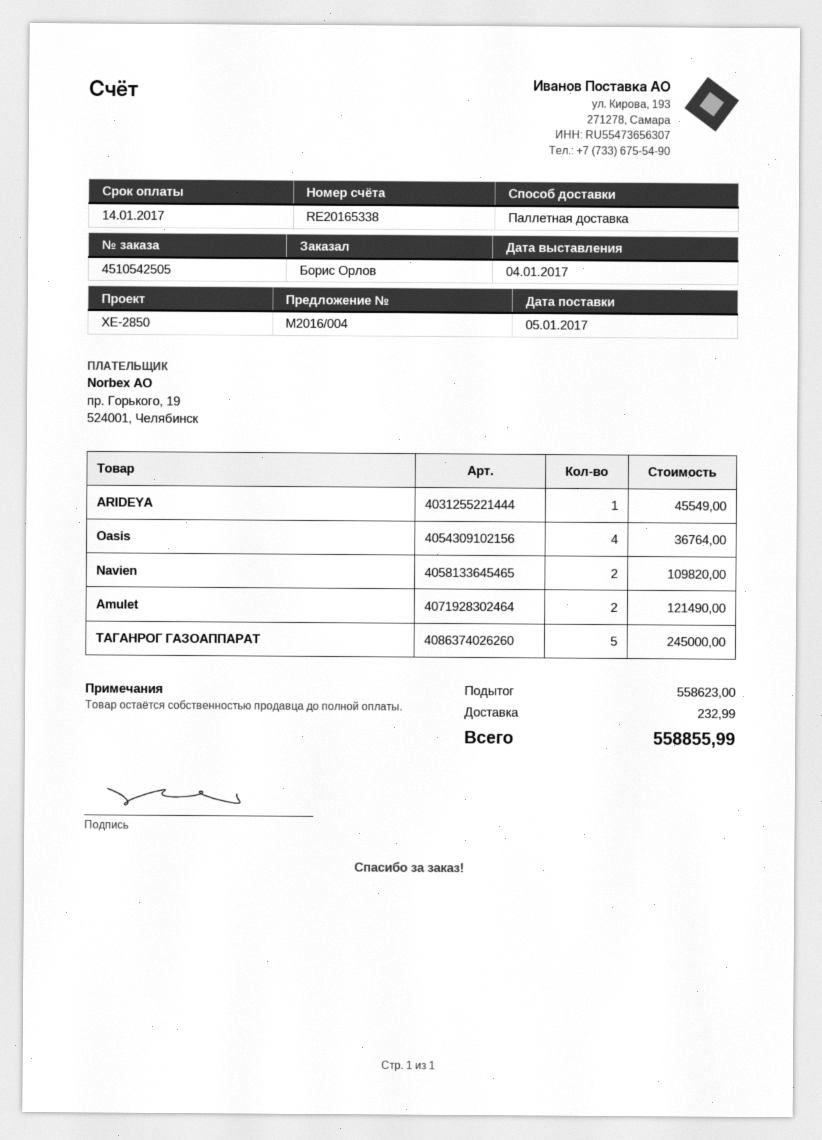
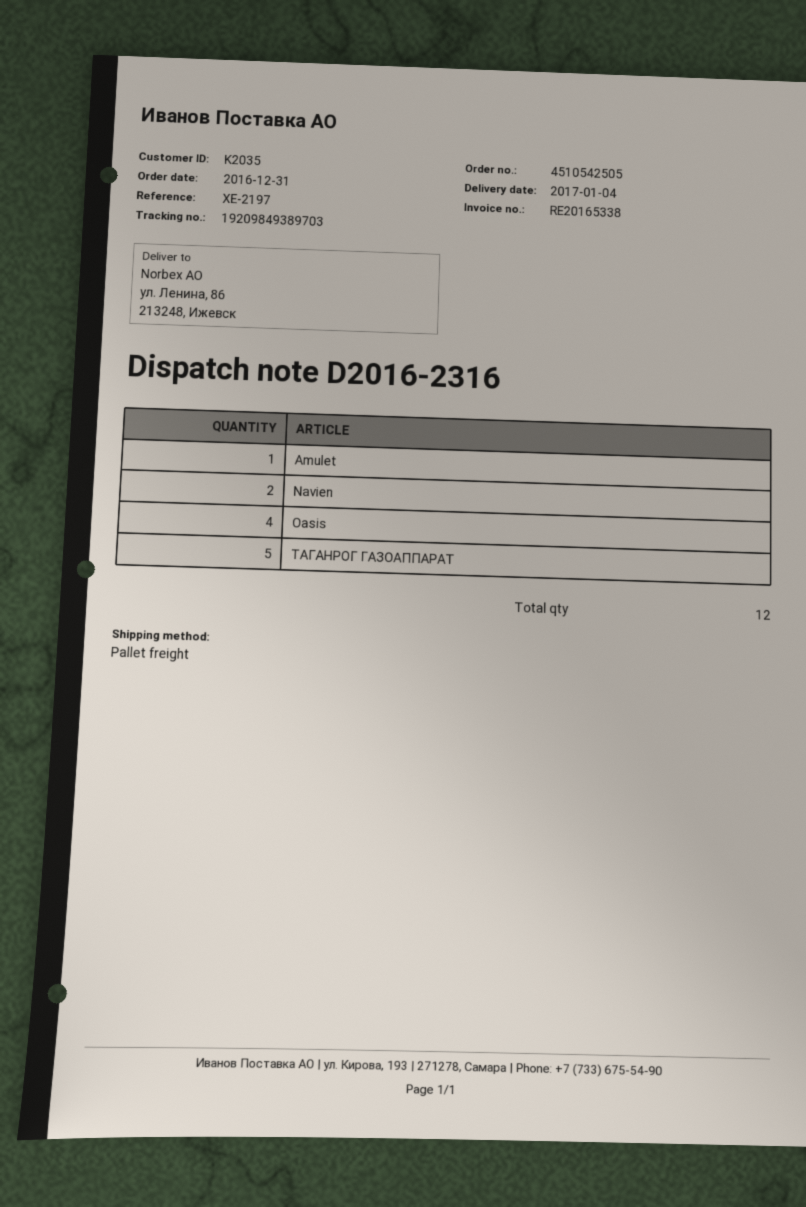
delivery date: 2017-01-05 -> 2017-01-04
reference: XE-2850 -> XE-2197
ARIDEYA: 1 -> none
Amulet: 2 -> 1

